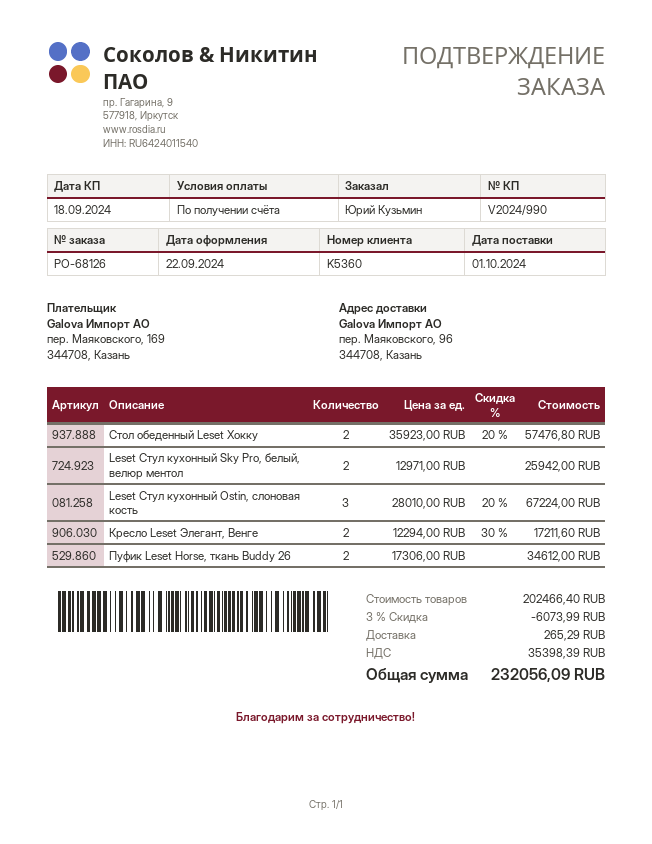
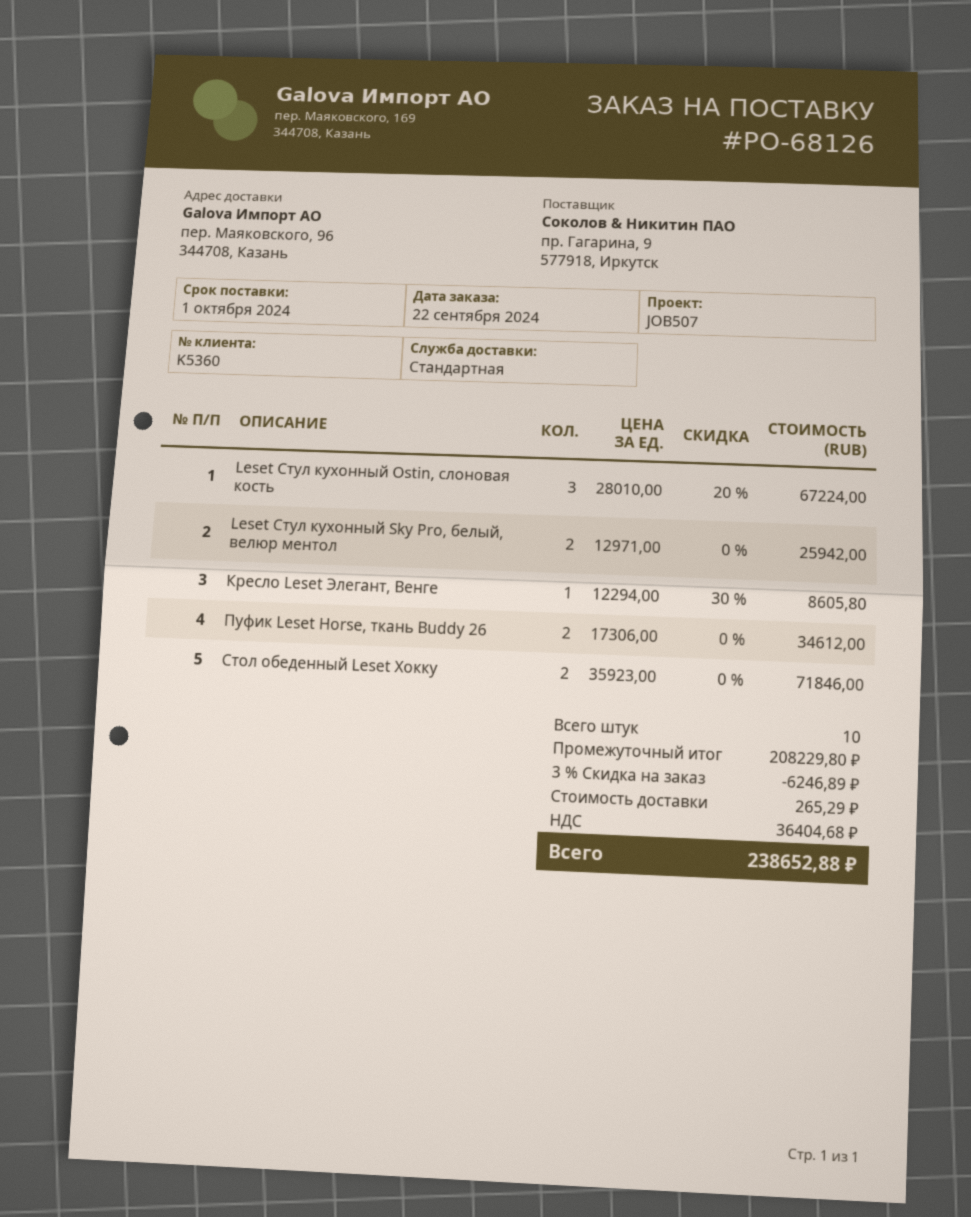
Стол обеденный Leset Хокку: 2 x 35923.00 - 20% = 57476.80 -> 2 x 35923.00 = 71846.00
Кресло Leset Элегант, Венге: 2 x 12294.00 - 30% = 17211.60 -> 1 x 12294.00 - 30% = 8605.80
subtotal: 202466.40 -> 208229.80
discount: 3% = 6073.99 -> 3% = 6246.89
tax: 35398.39 -> 36404.68
total: 232056.09 -> 238652.88

